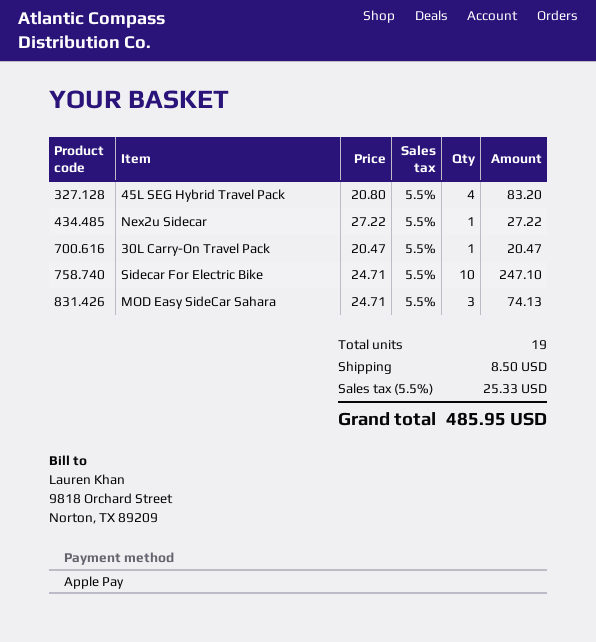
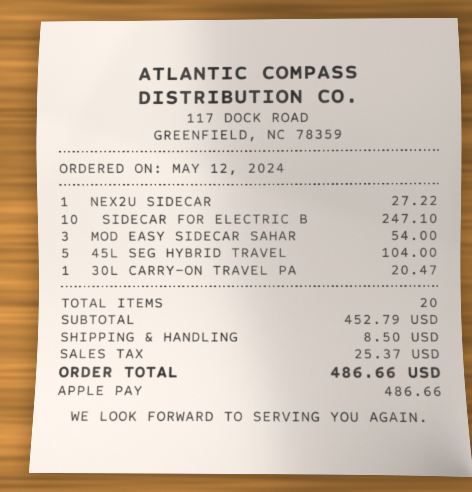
45L SEG Hybrid Travel Pack: 4 for 83.20 -> 5 for 104.00
MOD Easy SideCar Sahara: 3 for 74.13 -> 3 for 54.00
total quantity: 19 -> 20
tax: 25.33 -> 25.37
total: 485.95 -> 486.66

